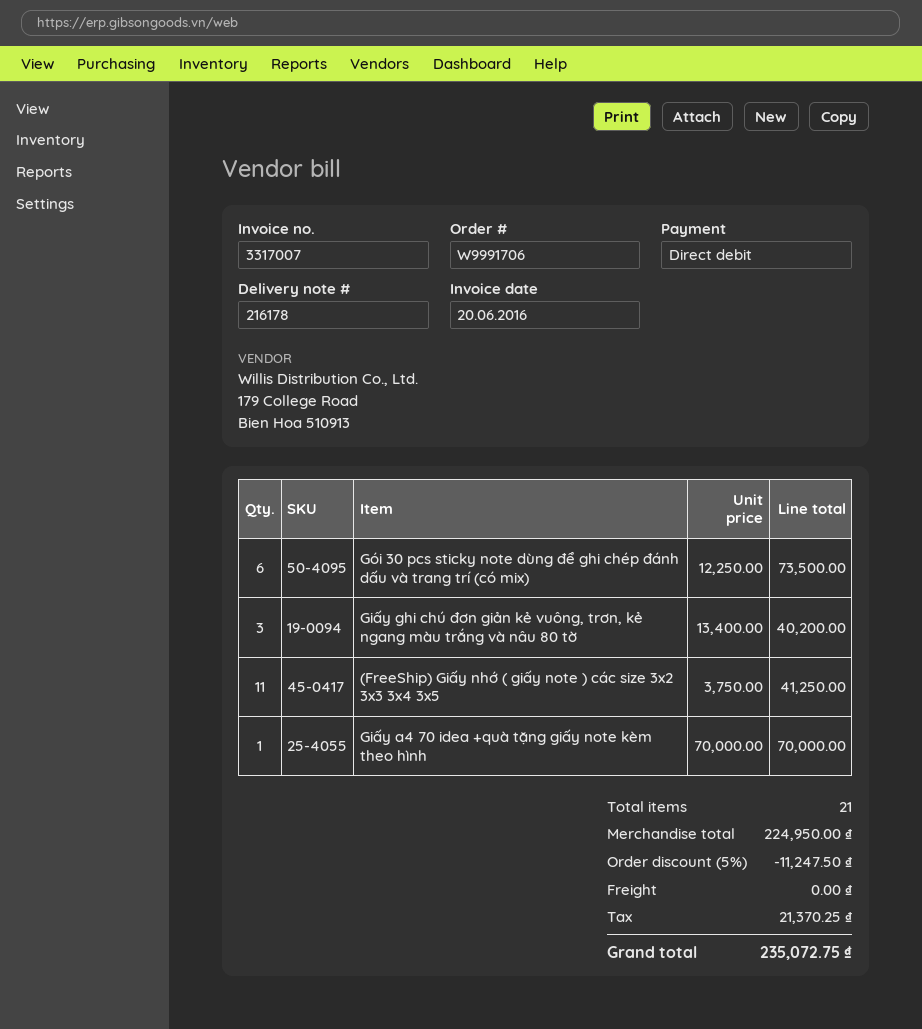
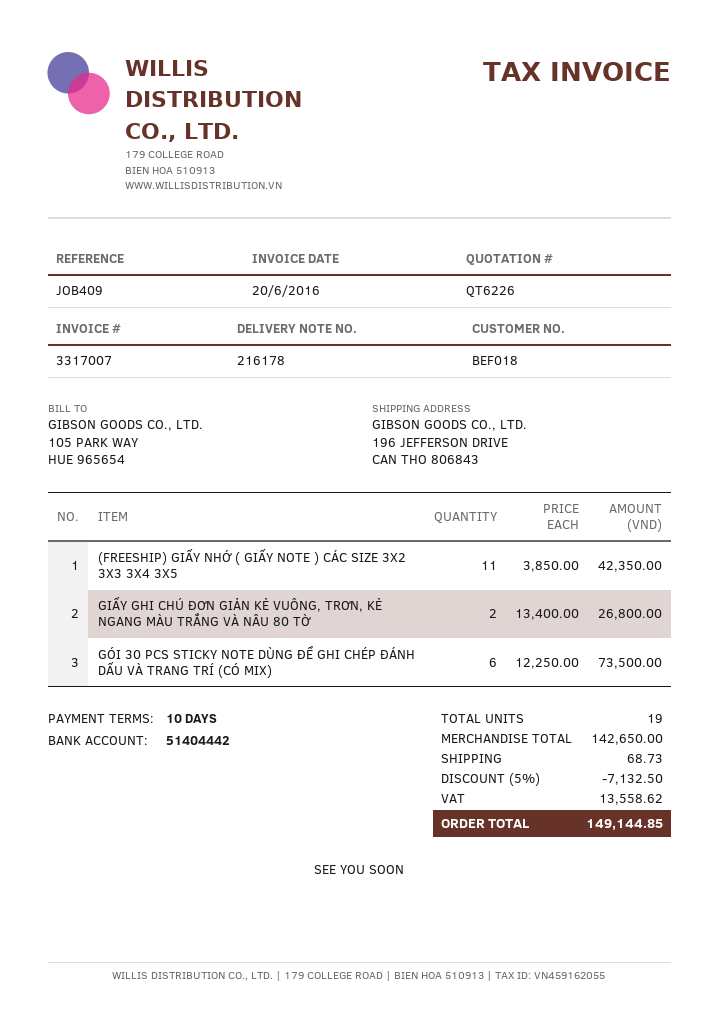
Giấy ghi chú đơn giản kẻ vuông, trơn, kẻ ngang màu trắng và nâu 80 tờ: 3 x 13400.00 = 40200.00 -> 2 x 13400.00 = 26800.00
(FreeShip) Giấy nhớ ( giấy note ) các size 3x2 3x3 3x4 3x5: 11 x 3750.00 = 41250.00 -> 11 x 3850.00 = 42350.00
Giấy a4 70 idea +quà tặng giấy note kèm theo hình: 1 x 70000.00 = 70000.00 -> none
total quantity: 21 -> 19
subtotal: 224950.00 -> 142650.00
discount: 5% = 11247.50 -> 5% = 7132.50
shipping: 0.00 -> 68.73
tax: 21370.25 -> 13558.62
total: 235072.75 -> 149144.85

